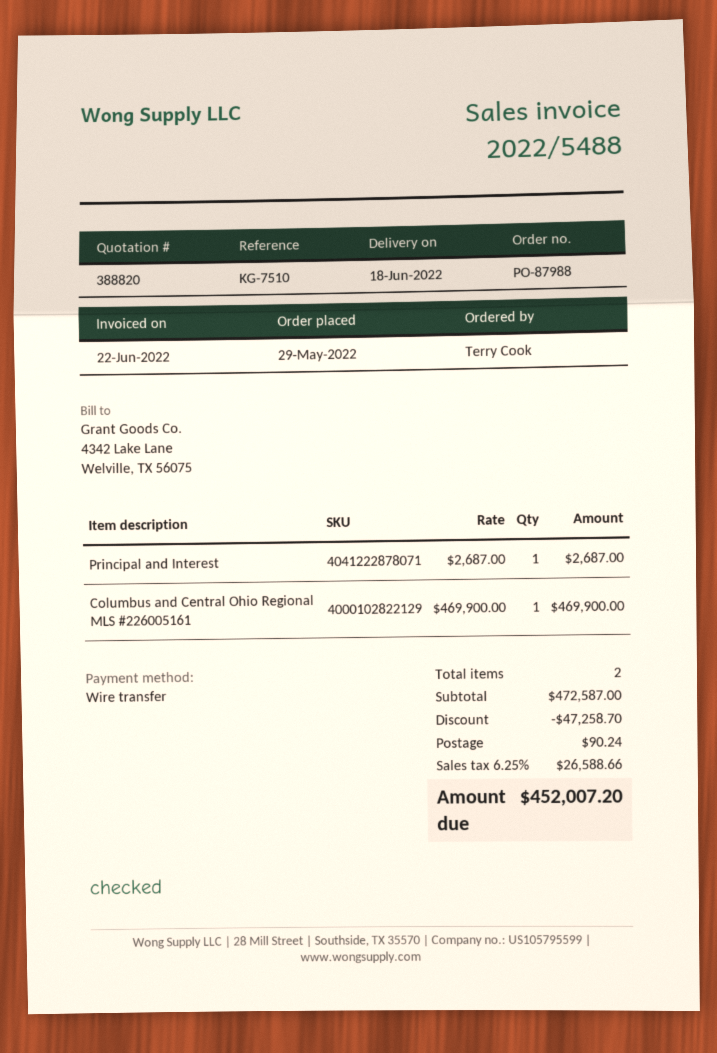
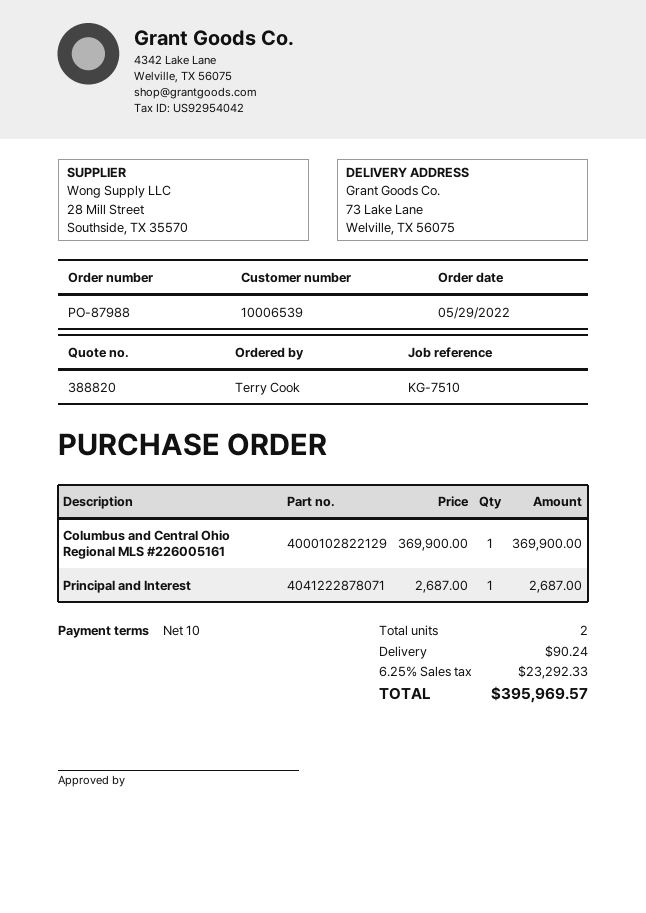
Columbus and Central Ohio Regional MLS #226005161: 1 x 469900.00 = 469900.00 -> 1 x 369900.00 = 369900.00
discount: 47258.70 -> none
tax: 6.25% = 26588.66 -> 6.25% = 23292.33
total: 452007.20 -> 395969.57

